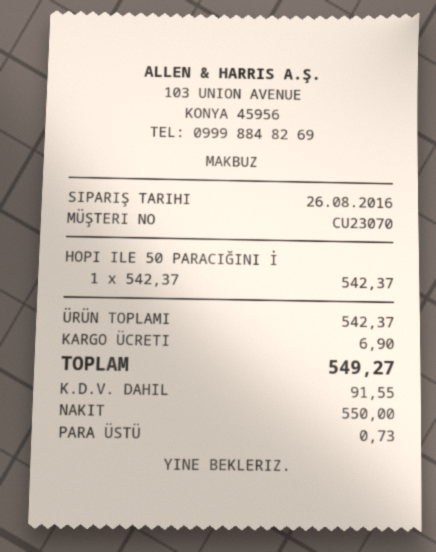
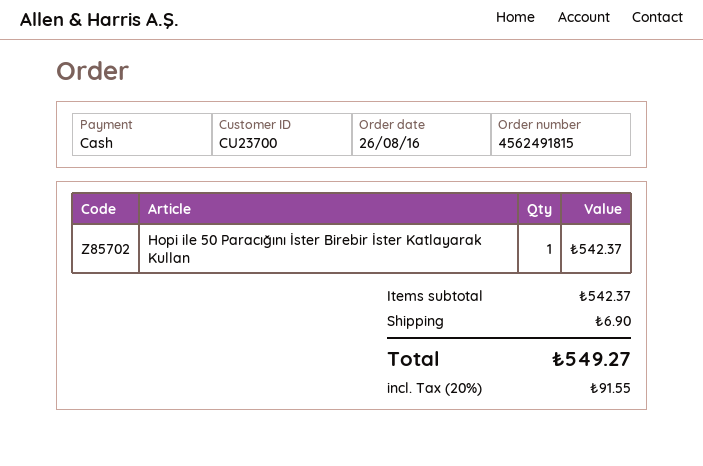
customer number: CU23070 -> CU23700

